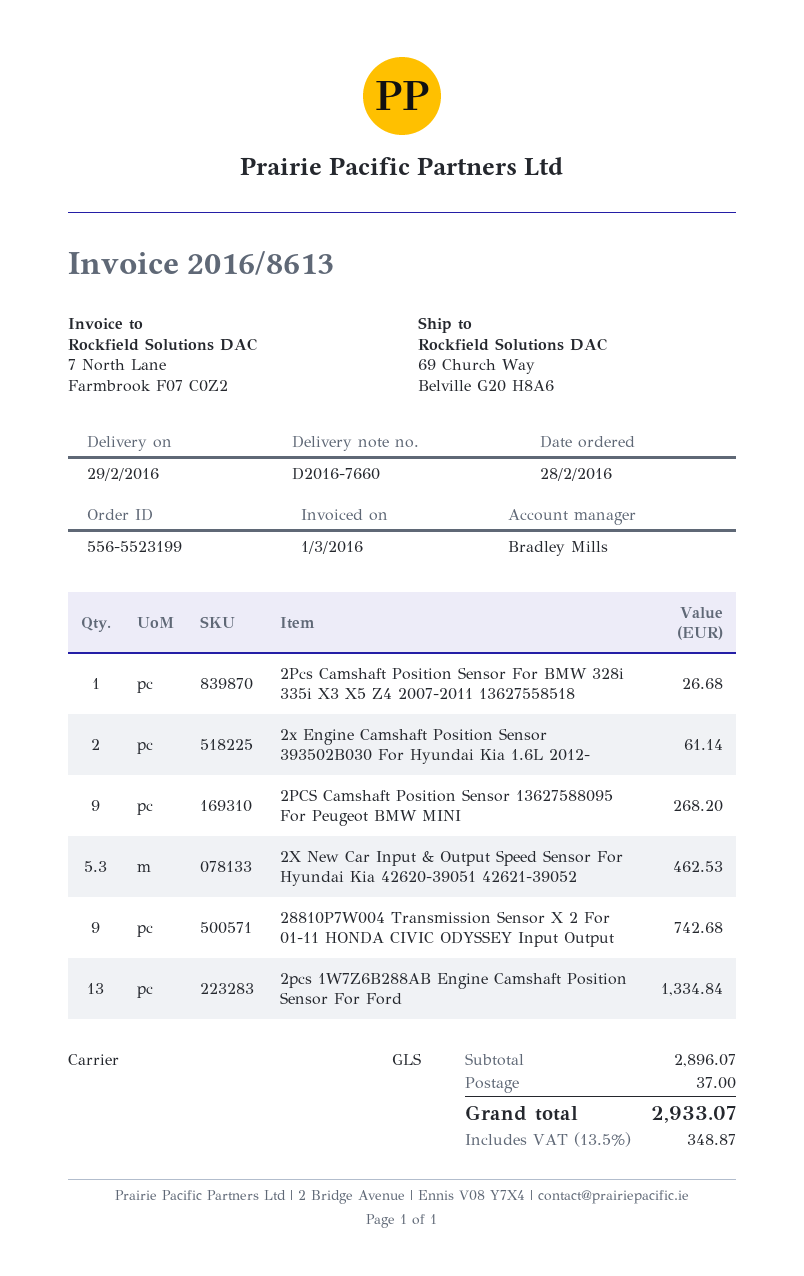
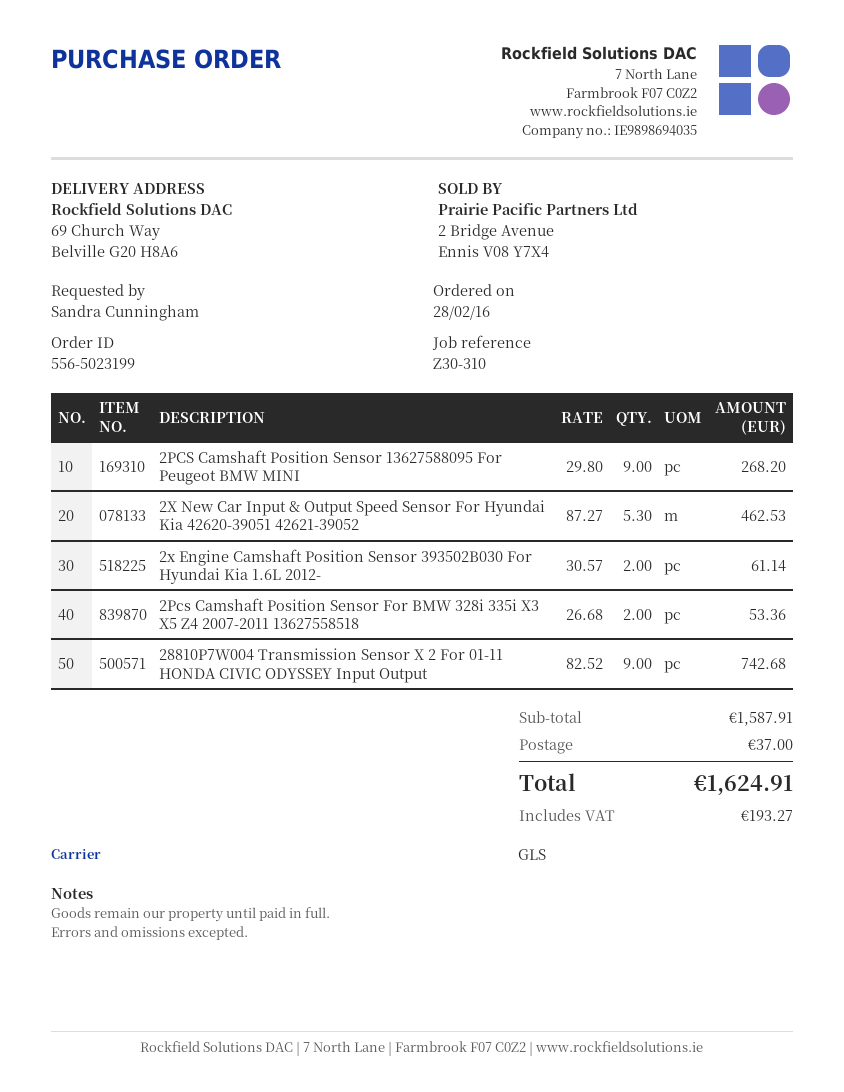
order number: 556-5523199 -> 556-5023199
2Pcs Camshaft Position Sensor For BMW 328i 335i X3 X5 Z4 2007-2011 13627558518: 1 for 26.68 -> 2 for 53.36
2pcs 1W7Z6B288AB Engine Camshaft Position Sensor For Ford: 13 for 1334.84 -> none
subtotal: 2896.07 -> 1587.91
tax: 348.87 -> 193.27
total: 2933.07 -> 1624.91

